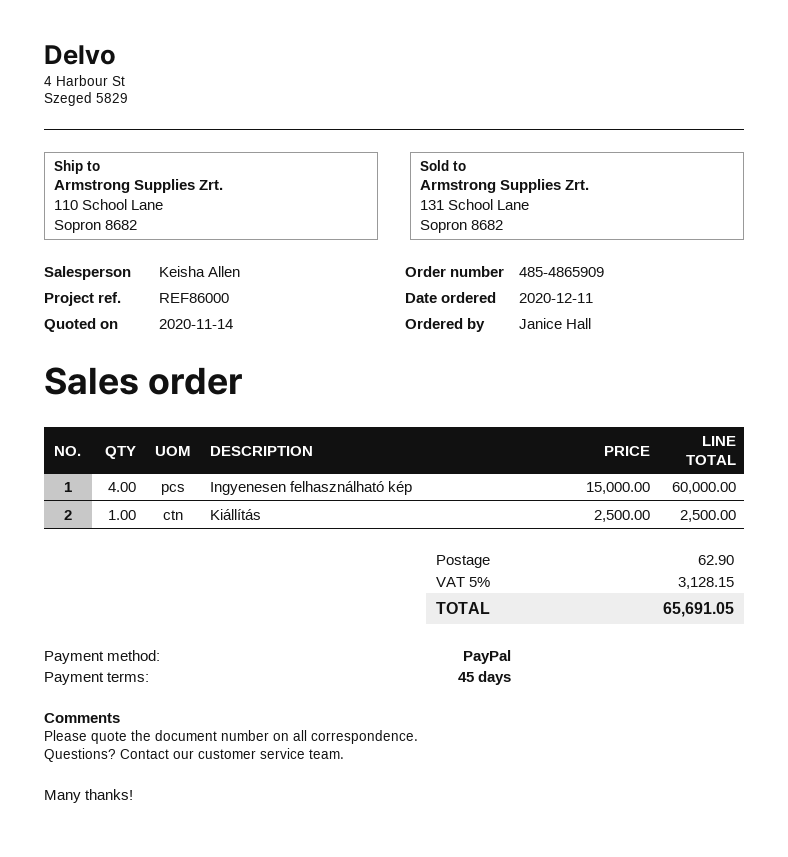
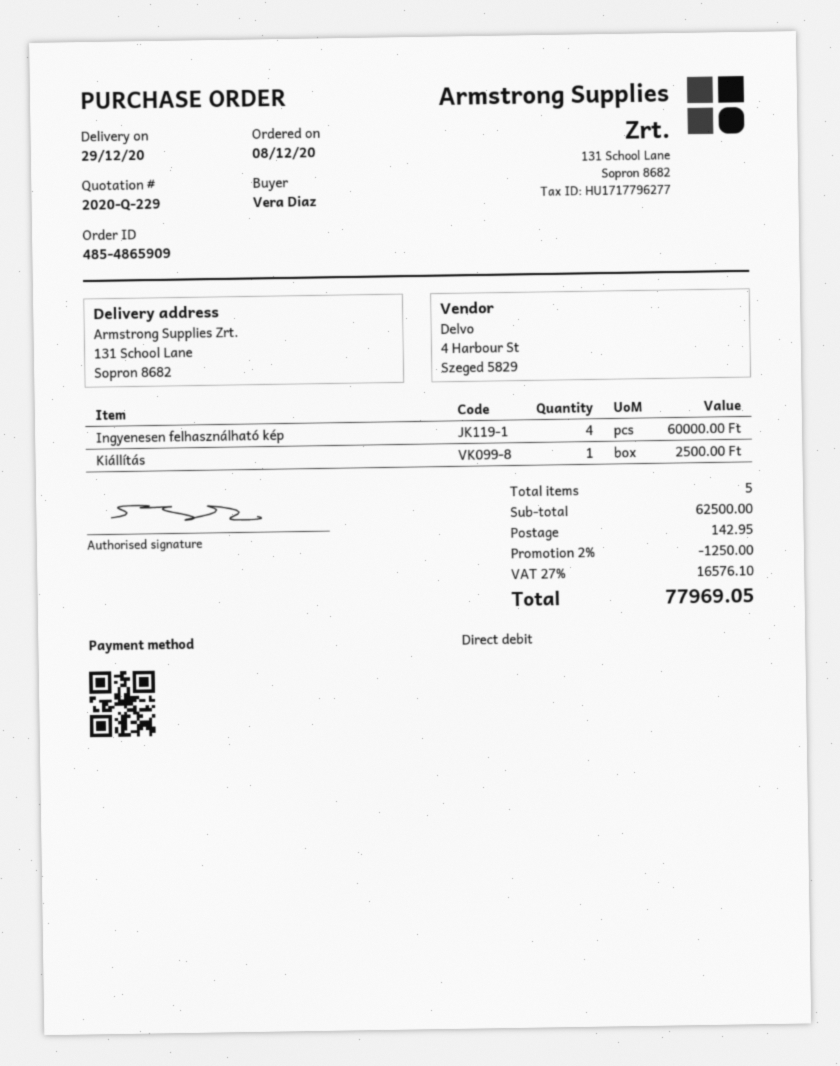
order date: 2020-12-11 -> 2020-12-08
ordered by: Janice Hall -> Vera Diaz
payment method: PayPal -> direct debit
ship to: 110 School Lane, Sopron 8682 -> 131 School Lane, Sopron 8682
discount: none -> 2% = 1250.00
shipping: 62.90 -> 142.95
tax: 5% = 3128.15 -> 27% = 16576.10
total: 65691.05 -> 77969.05

